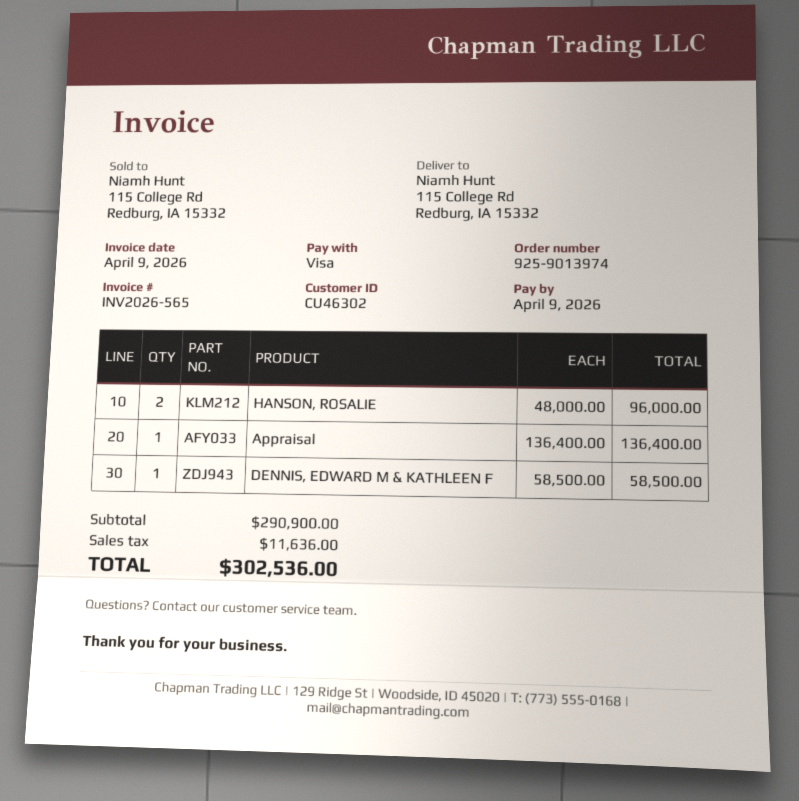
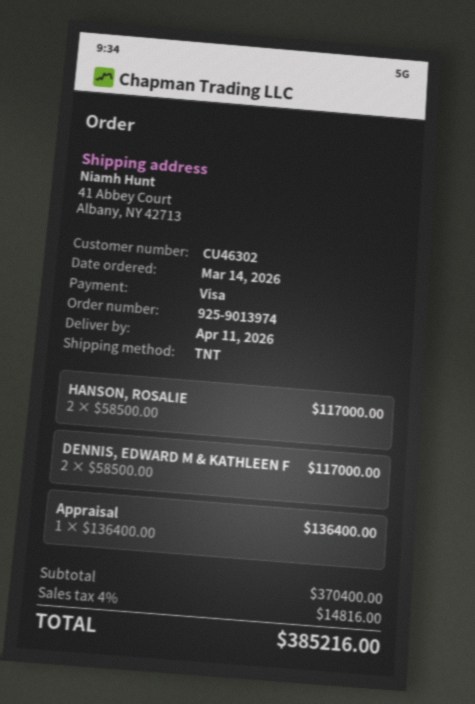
ship to: 115 College Rd, Redburg, IA 15332 -> 41 Abbey Court, Albany, NY 42713
HANSON, ROSALIE: 2 x 48000.00 = 96000.00 -> 2 x 58500.00 = 117000.00
DENNIS, EDWARD M & KATHLEEN F: 1 x 58500.00 = 58500.00 -> 2 x 58500.00 = 117000.00
subtotal: 290900.00 -> 370400.00
tax: 11636.00 -> 14816.00
total: 302536.00 -> 385216.00

